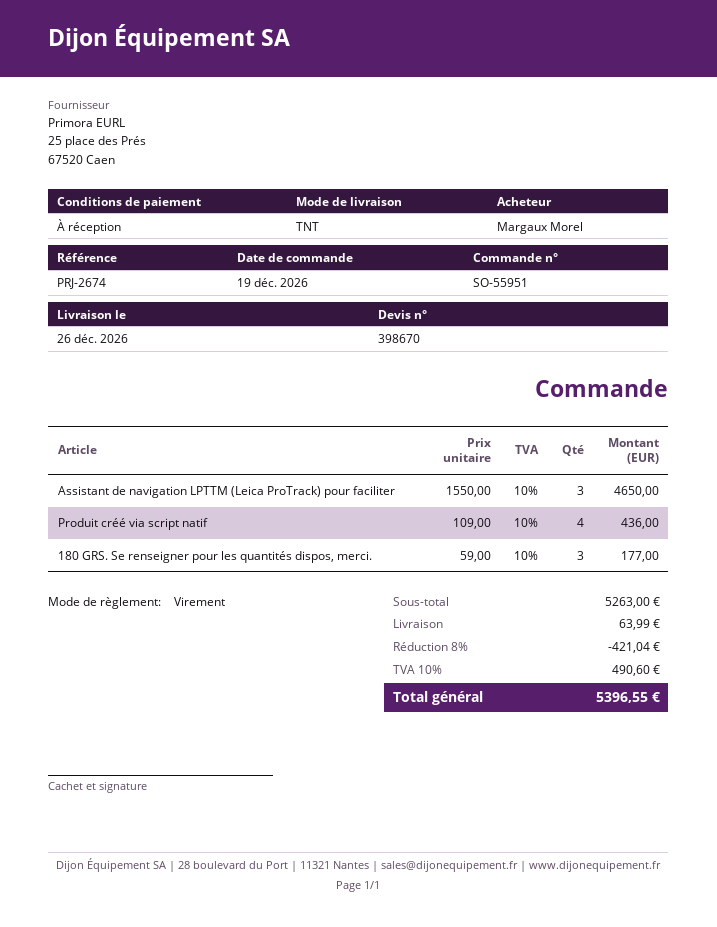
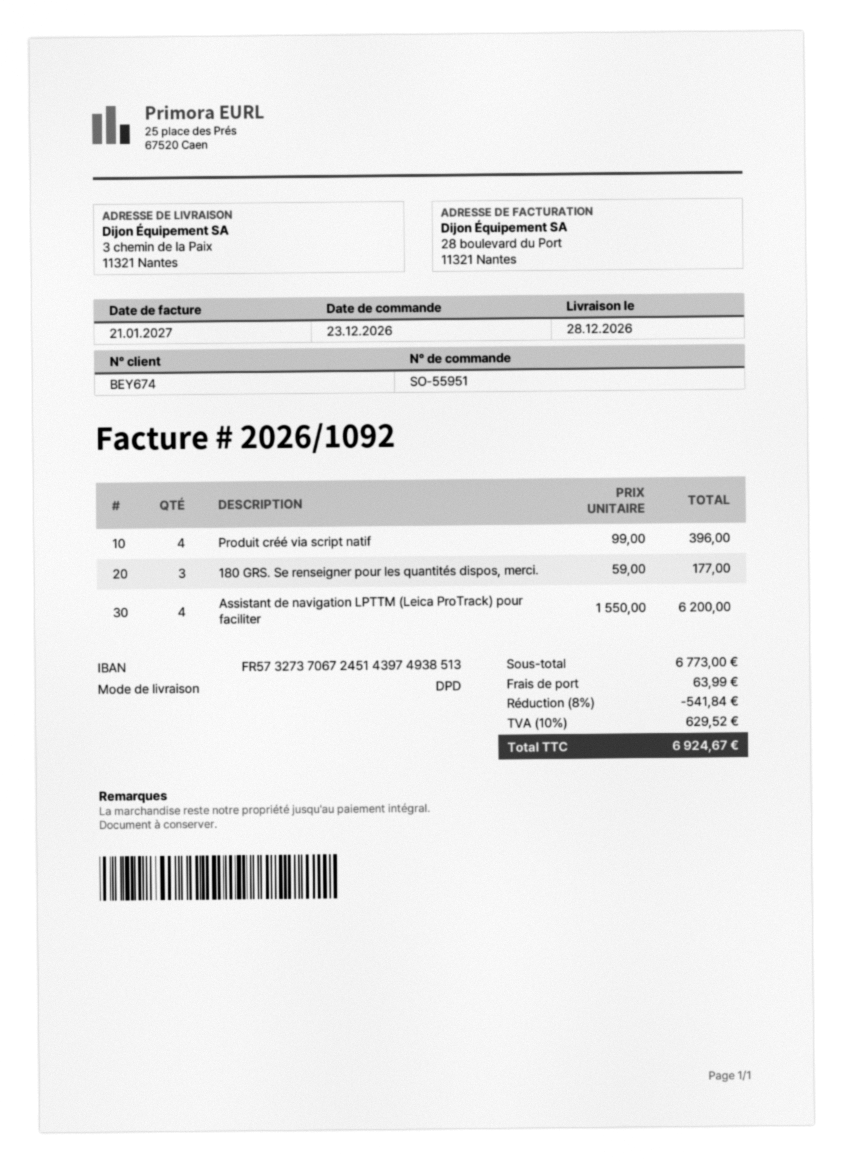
order date: 2026-12-19 -> 2026-12-23
delivery date: 2026-12-26 -> 2026-12-28
shipping method: TNT -> DPD
Assistant de navigation LPTTM (Leica ProTrack) pour faciliter: 3 x 1550.00 = 4650.00 -> 4 x 1550.00 = 6200.00
Produit créé via script natif: 4 x 109.00 = 436.00 -> 4 x 99.00 = 396.00
subtotal: 5263.00 -> 6773.00
discount: 8% = 421.04 -> 8% = 541.84
tax: 10% = 490.60 -> 10% = 629.52
total: 5396.55 -> 6924.67

